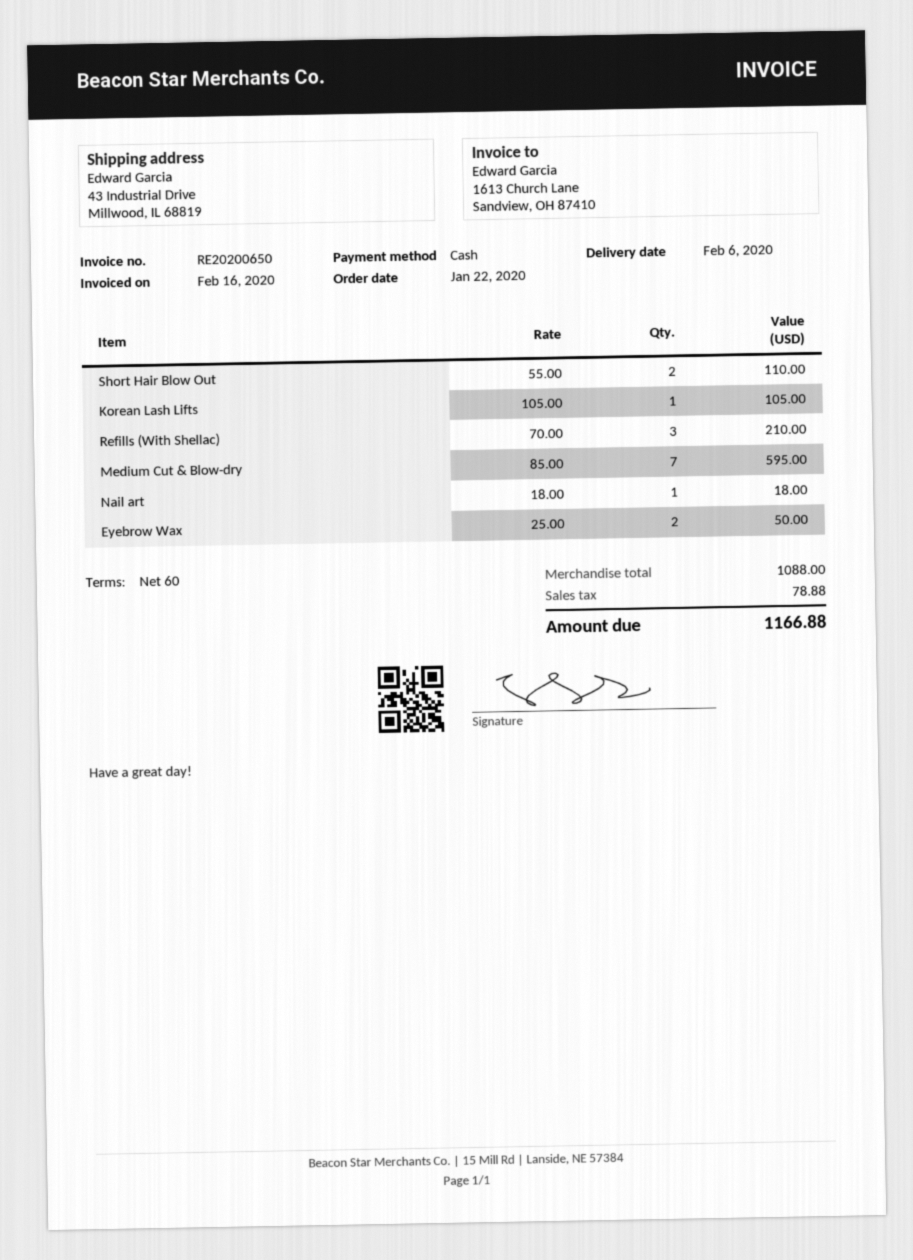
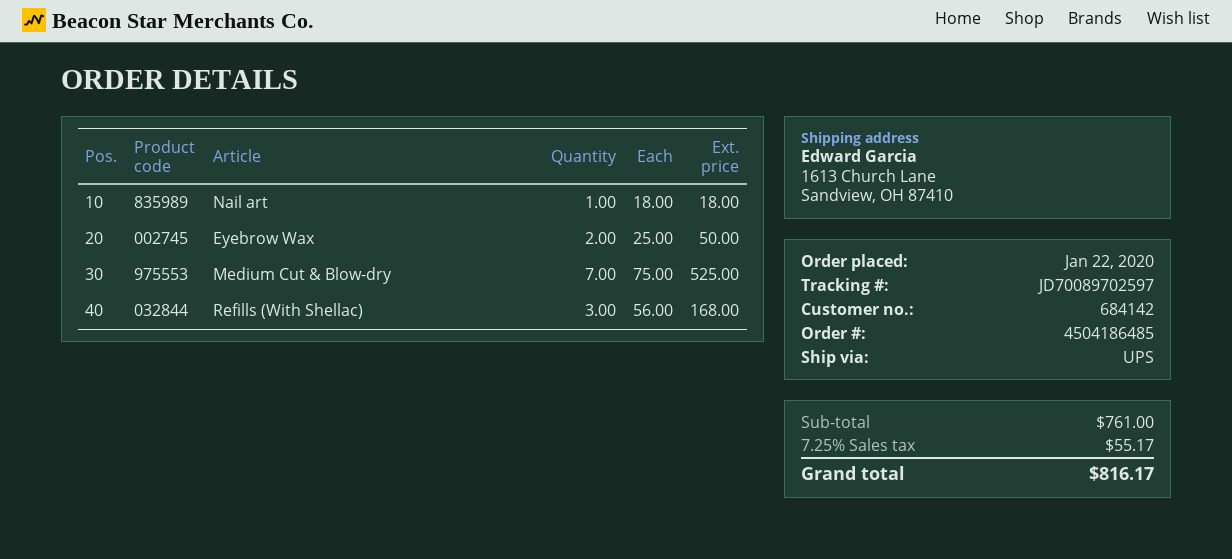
ship to: 43 Industrial Drive, Millwood, IL 68819 -> 1613 Church Lane, Sandview, OH 87410
Short Hair Blow Out: 2 x 55.00 = 110.00 -> none
Korean Lash Lifts: 1 x 105.00 = 105.00 -> none
Refills (With Shellac): 3 x 70.00 = 210.00 -> 3 x 56.00 = 168.00
Medium Cut & Blow-dry: 7 x 85.00 = 595.00 -> 7 x 75.00 = 525.00
subtotal: 1088.00 -> 761.00
tax: 78.88 -> 55.17
total: 1166.88 -> 816.17

